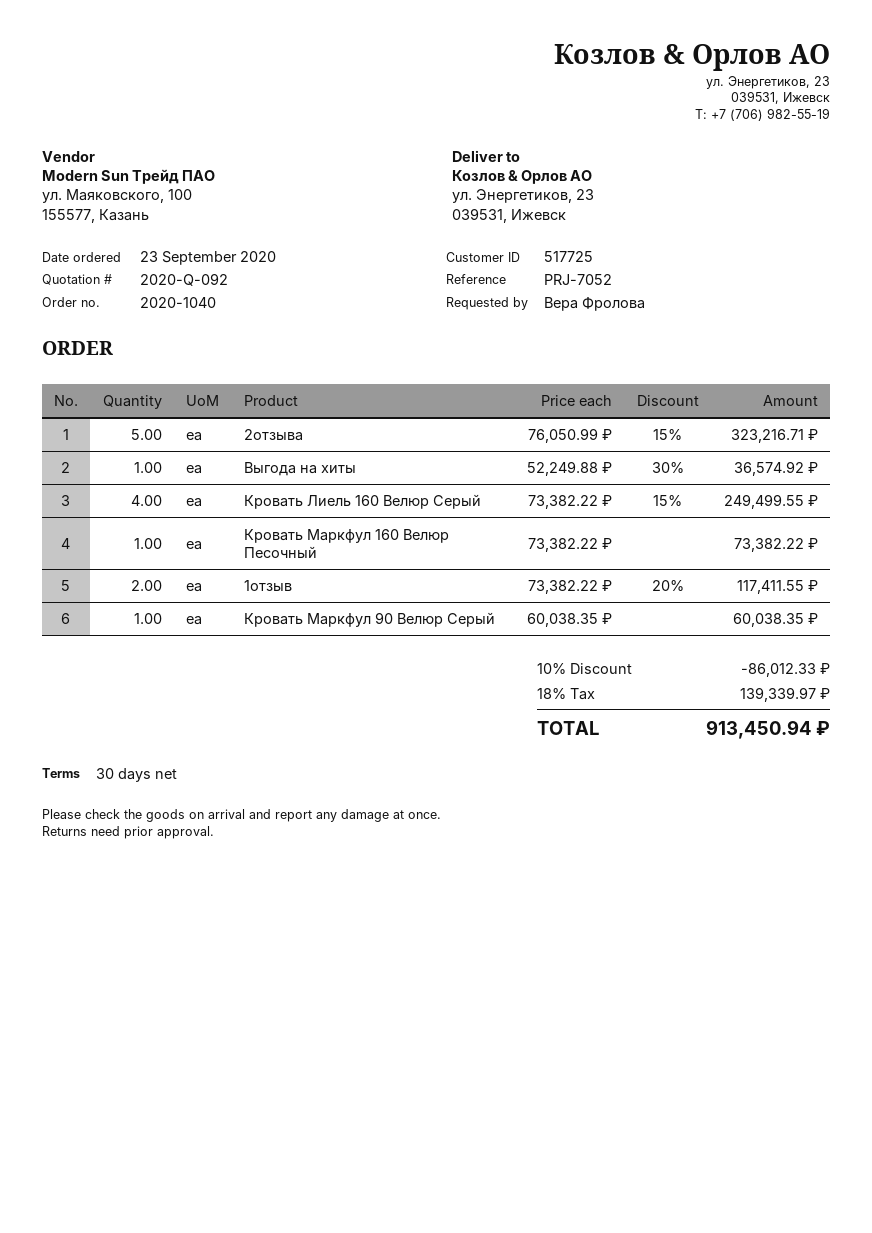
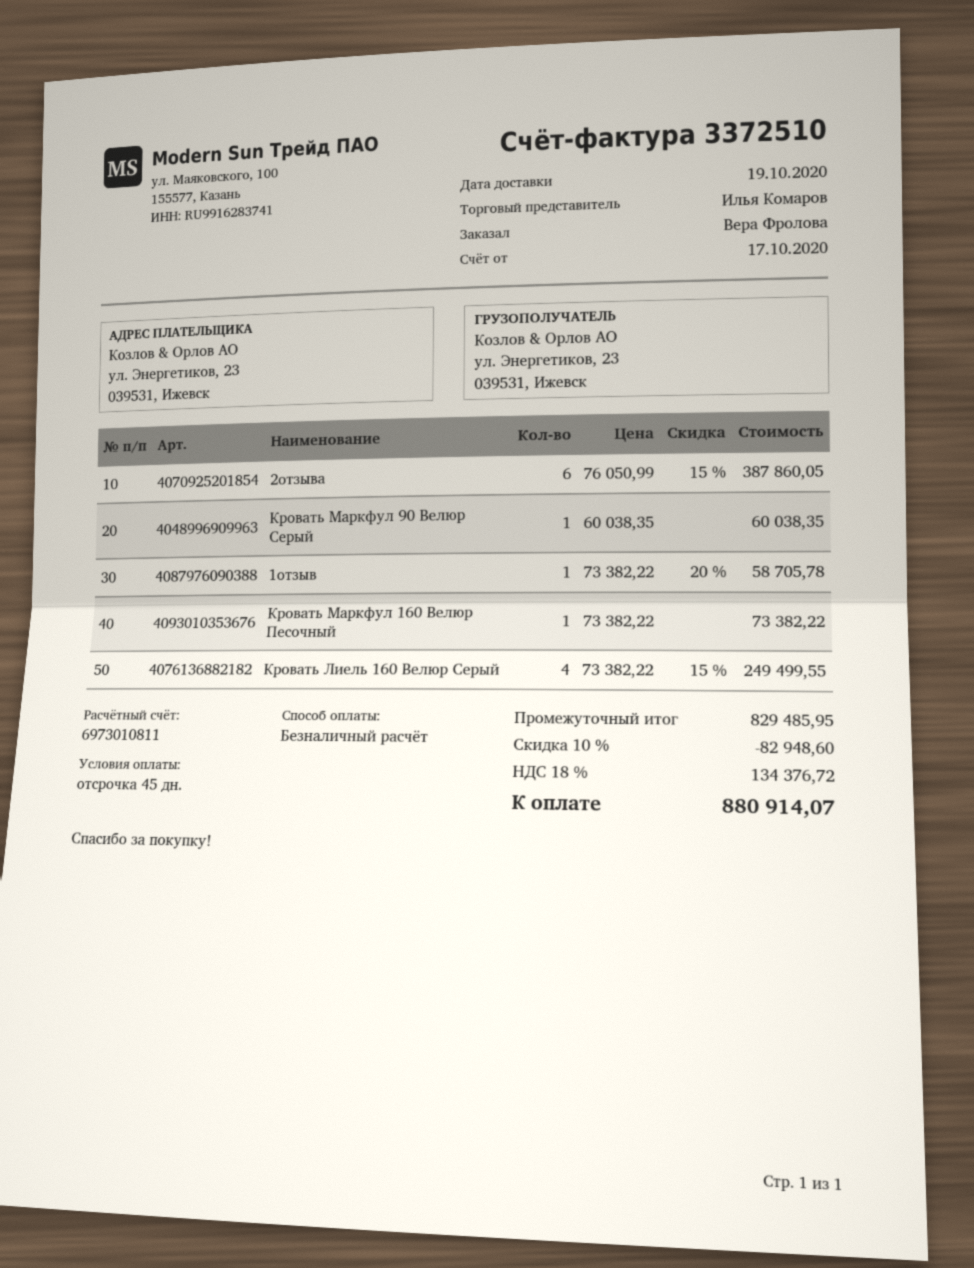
payment terms: 30 days -> 45 days
2отзыва: 5 x 76050.99 - 15% = 323216.71 -> 6 x 76050.99 - 15% = 387860.05
Выгода на хиты: 1 x 52249.88 - 30% = 36574.92 -> none
1отзыв: 2 x 73382.22 - 20% = 117411.55 -> 1 x 73382.22 - 20% = 58705.78
discount: 10% = 86012.33 -> 10% = 82948.60
tax: 18% = 139339.97 -> 18% = 134376.72
total: 913450.94 -> 880914.07

